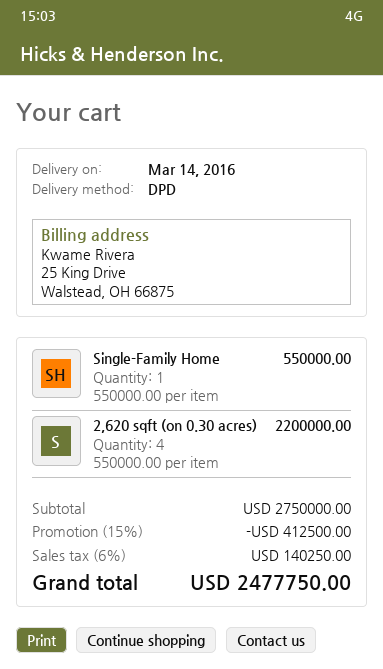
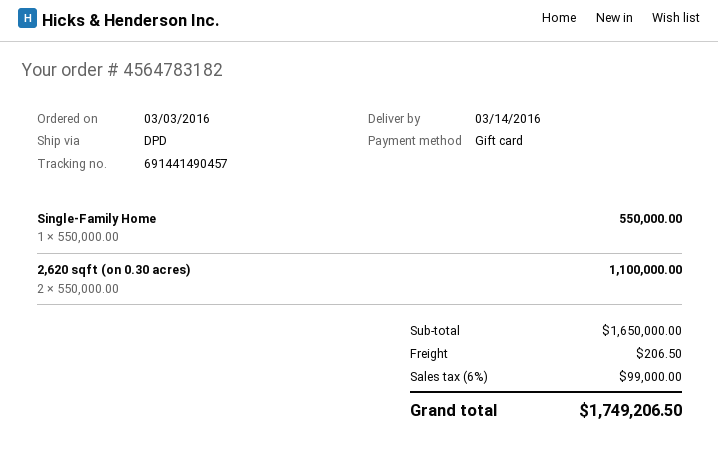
2,620 sqft (on 0.30 acres): 4 x 550000.00 = 2200000.00 -> 2 x 550000.00 = 1100000.00
subtotal: 2750000.00 -> 1650000.00
discount: 15% = 412500.00 -> none
shipping: none -> 206.50
tax: 6% = 140250.00 -> 6% = 99000.00
total: 2477750.00 -> 1749206.50

